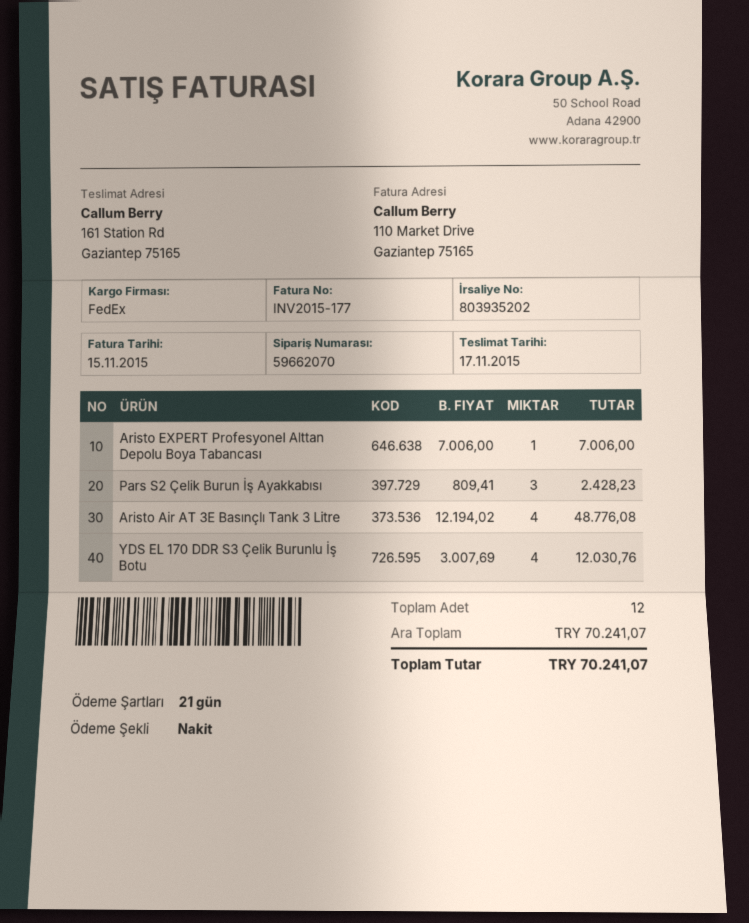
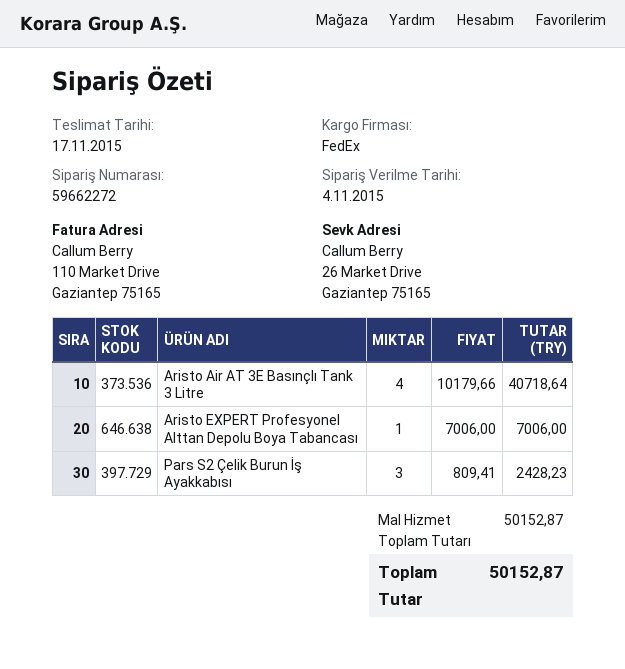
order number: 59662070 -> 59662272
ship to: 161 Station Rd, Gaziantep 75165 -> 26 Market Drive, Gaziantep 75165
Aristo Air AT 3E Basınçlı Tank 3 Litre: 4 x 12194.02 = 48776.08 -> 4 x 10179.66 = 40718.64
YDS EL 170 DDR S3 Çelik Burunlu İş Botu: 4 x 3007.69 = 12030.76 -> none
subtotal: 70241.07 -> 50152.87
total: 70241.07 -> 50152.87

